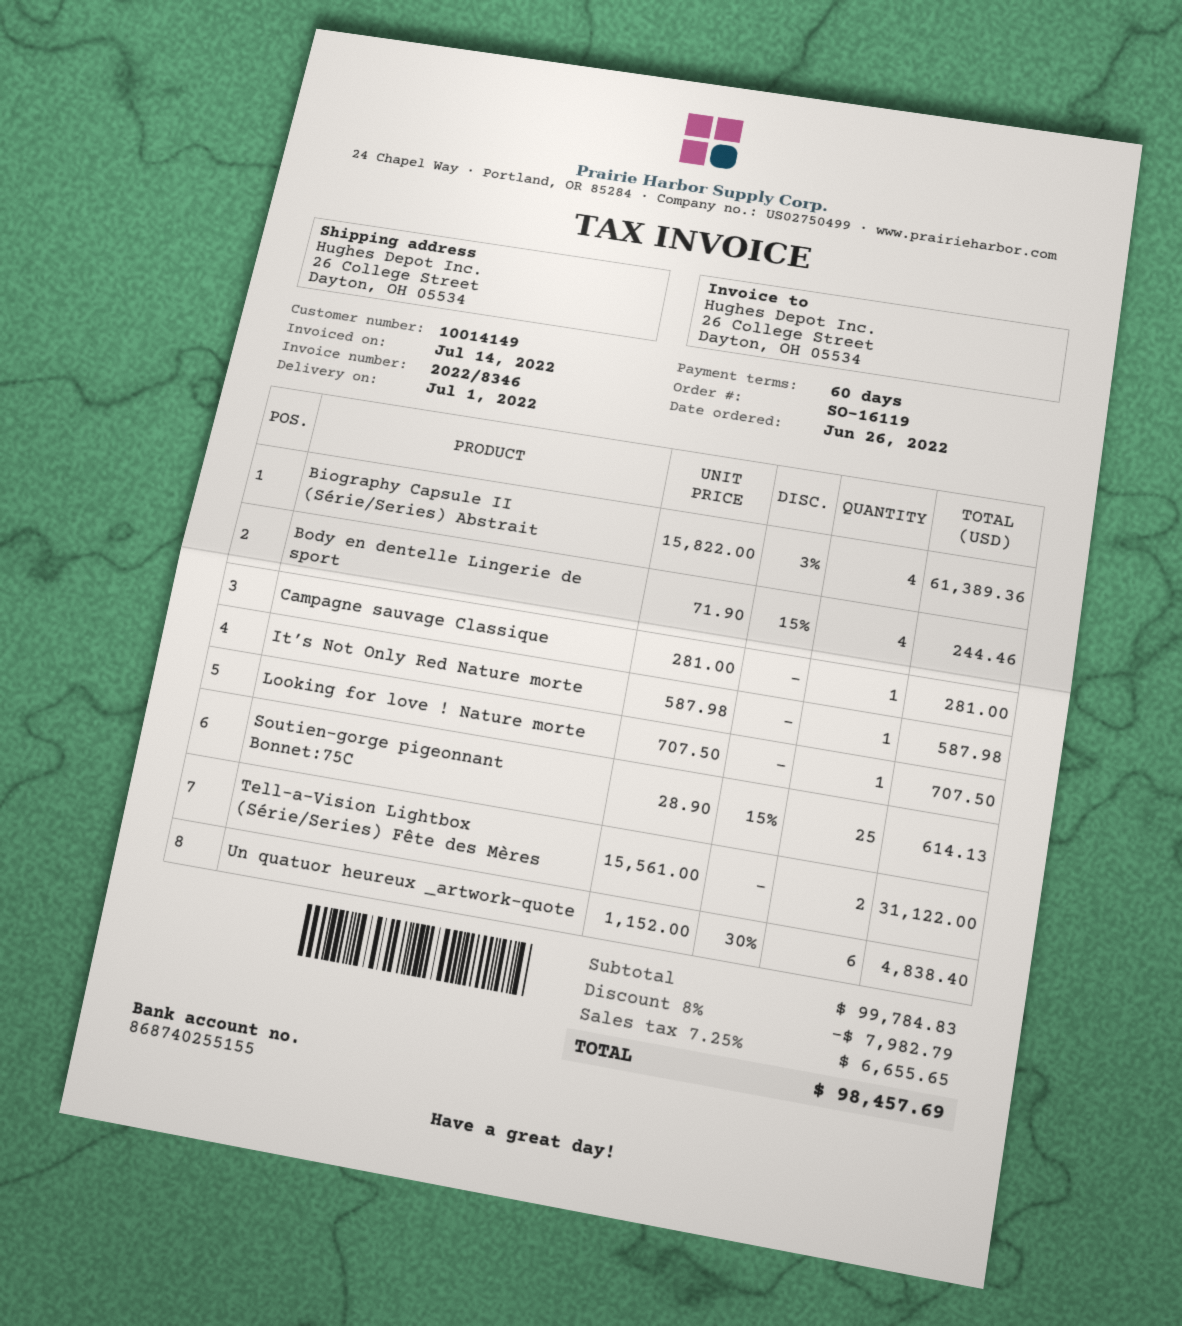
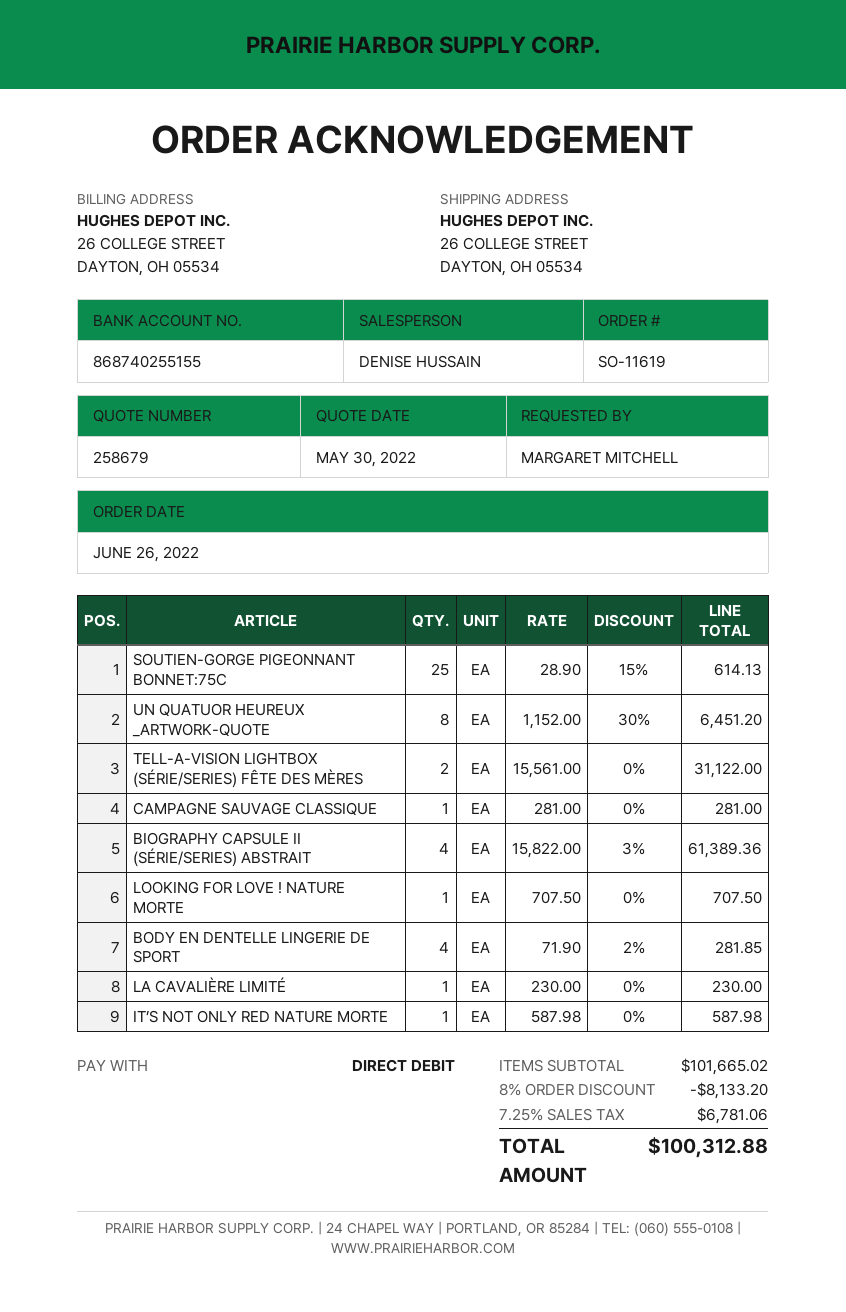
order number: SO-16119 -> SO-11619
Body en dentelle Lingerie de sport: 4 x 71.90 - 15% = 244.46 -> 4 x 71.90 - 2% = 281.85
Un quatuor heureux _artwork-quote: 6 x 1152.00 - 30% = 4838.40 -> 8 x 1152.00 - 30% = 6451.20
LA CAVALIÈRE LIMITÉ: none -> 1 x 230.00 = 230.00
subtotal: 99784.83 -> 101665.02
discount: 8% = 7982.79 -> 8% = 8133.20
tax: 7.25% = 6655.65 -> 7.25% = 6781.06
total: 98457.69 -> 100312.88

